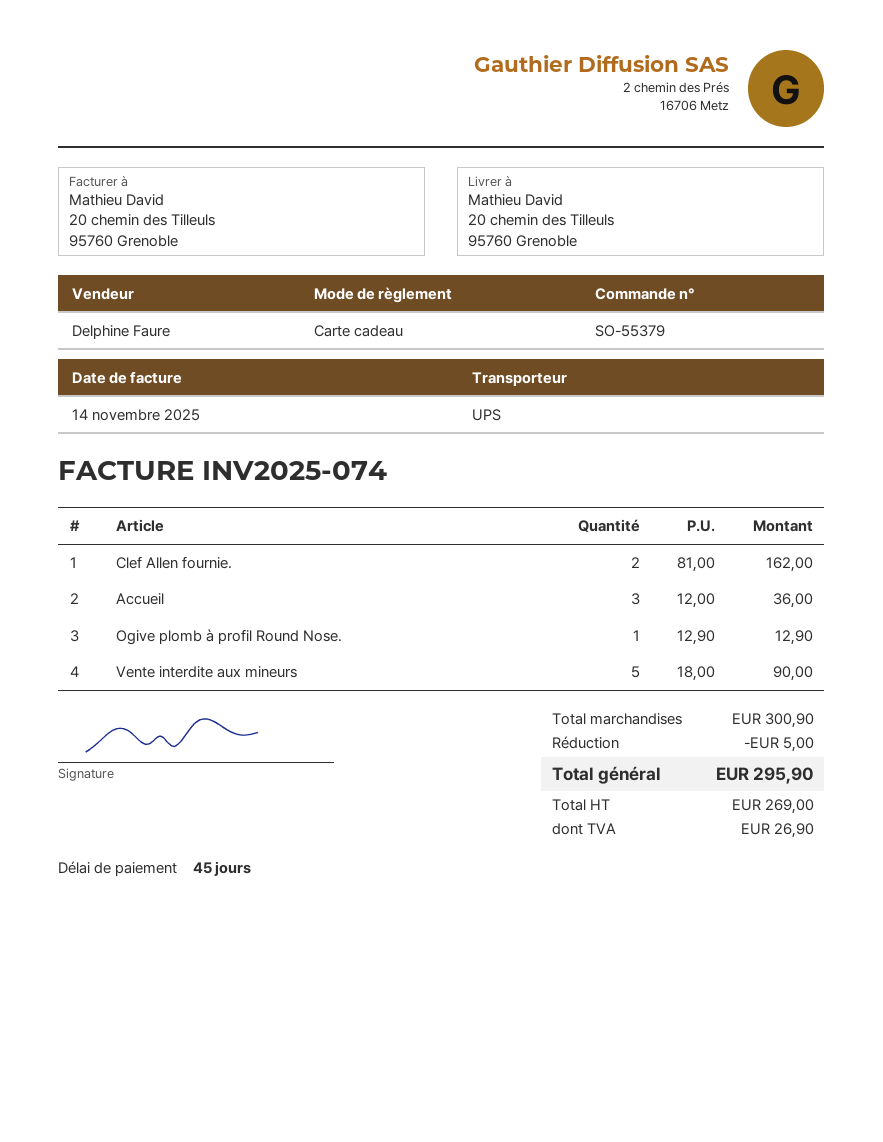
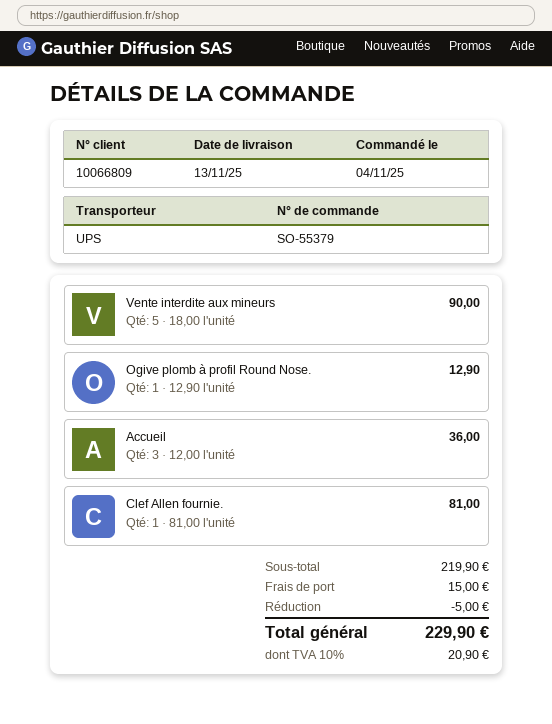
Clef Allen fournie.: 2 x 81.00 = 162.00 -> 1 x 81.00 = 81.00
subtotal: 300.90 -> 219.90
shipping: none -> 15.00
tax: 26.90 -> 20.90
total: 295.90 -> 229.90

